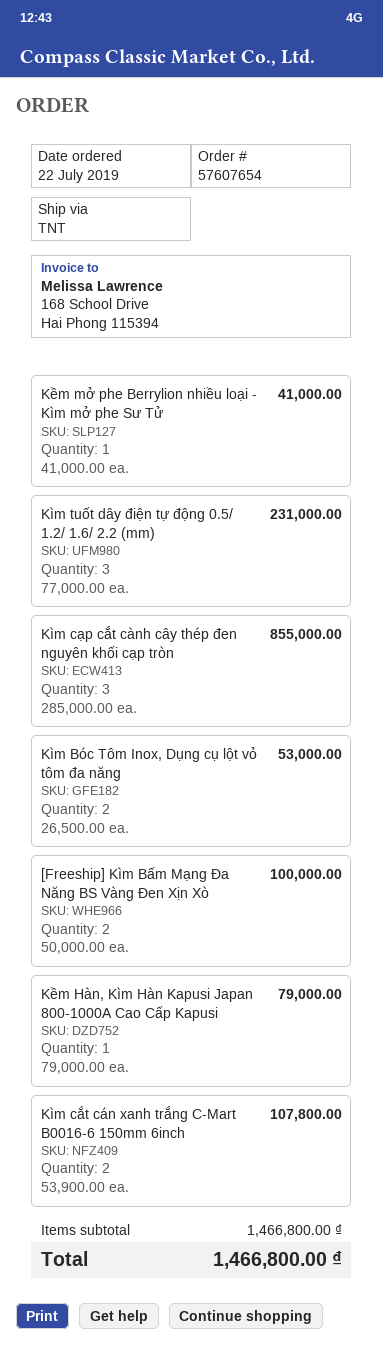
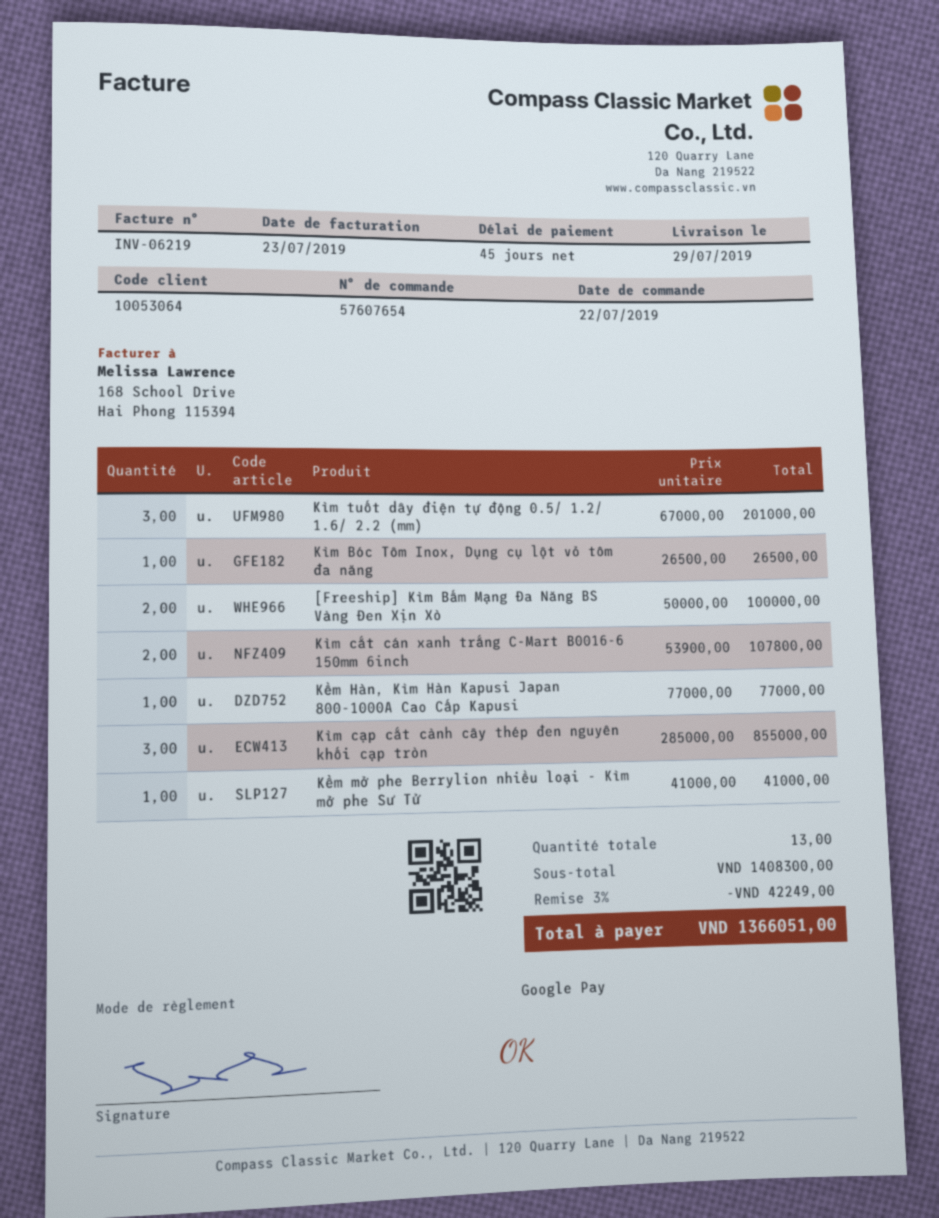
Kìm tuốt dây điện tự động 0.5/ 1.2/ 1.6/ 2.2 (mm): 3 x 77000.00 = 231000.00 -> 3 x 67000.00 = 201000.00
Kìm Bóc Tôm Inox, Dụng cụ lột vỏ tôm đa năng: 2 x 26500.00 = 53000.00 -> 1 x 26500.00 = 26500.00
Kềm Hàn, Kìm Hàn Kapusi Japan 800-1000A Cao Cấp Kapusi: 1 x 79000.00 = 79000.00 -> 1 x 77000.00 = 77000.00
subtotal: 1466800.00 -> 1408300.00
discount: none -> 3% = 42249.00
total: 1466800.00 -> 1366051.00

